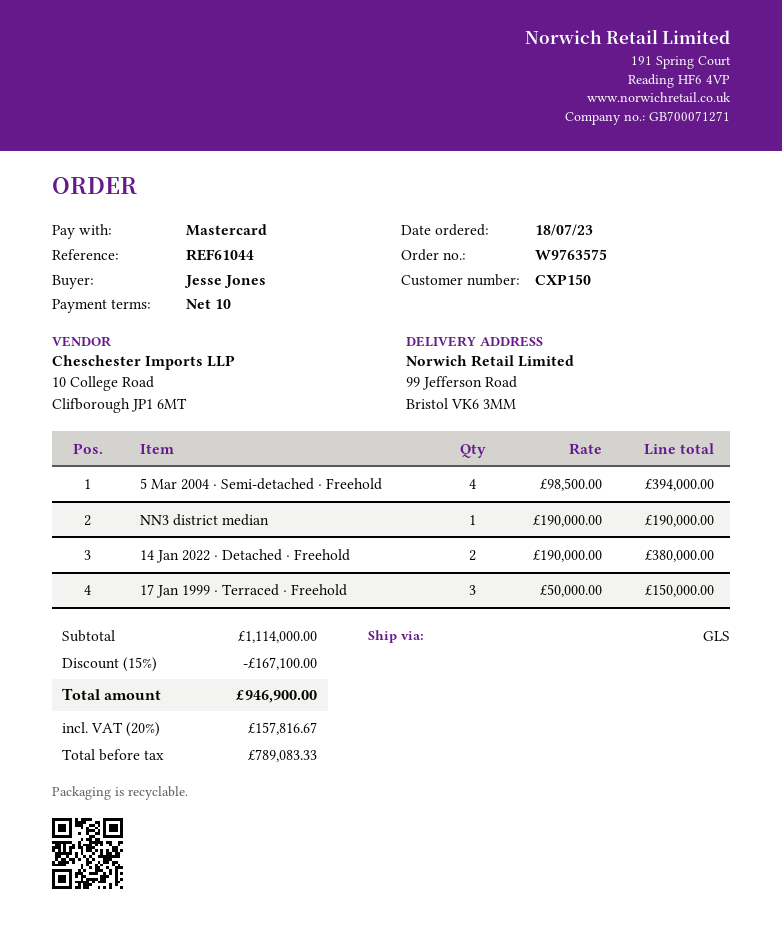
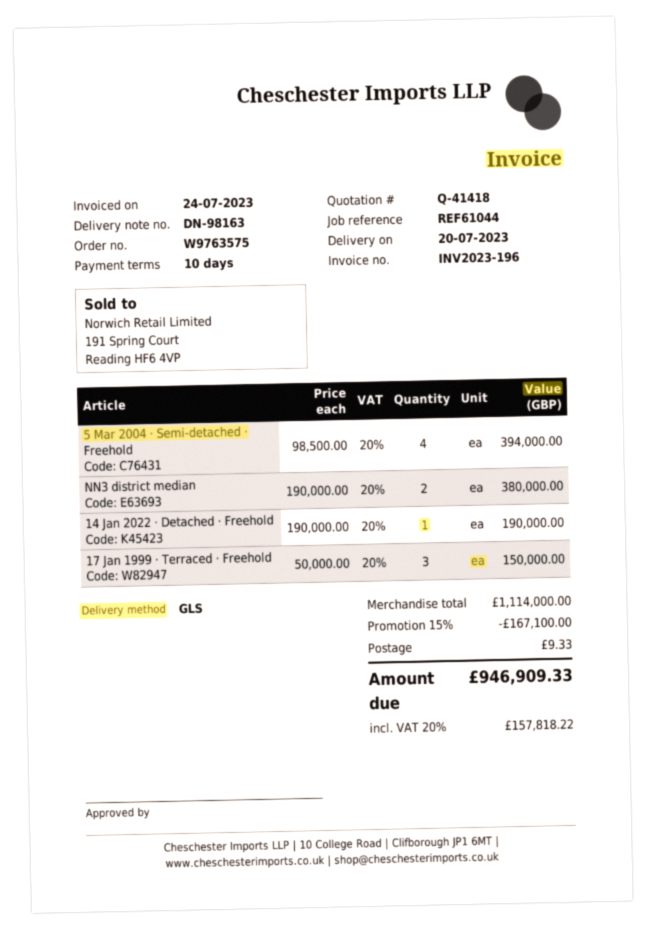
NN3 district median: 1 x 190000.00 = 190000.00 -> 2 x 190000.00 = 380000.00
14 Jan 2022 · Detached · Freehold: 2 x 190000.00 = 380000.00 -> 1 x 190000.00 = 190000.00
shipping: none -> 9.33
tax: 20% = 157816.67 -> 20% = 157818.22
total: 946900.00 -> 946909.33

